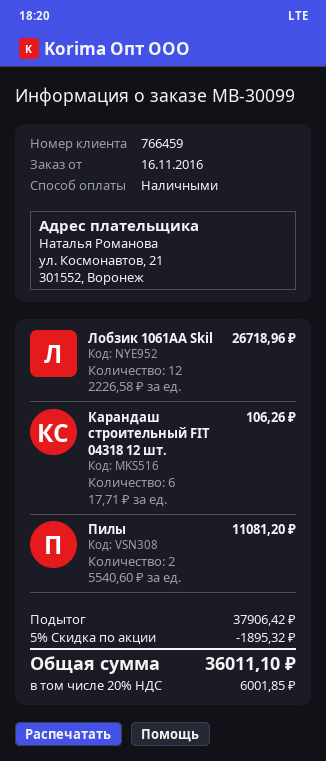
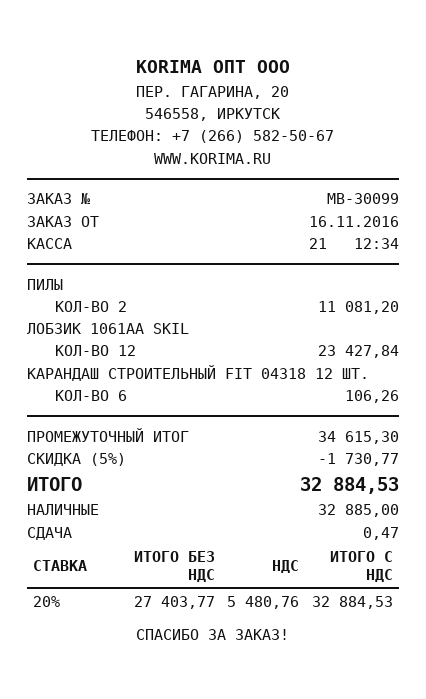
Лобзик 1061AA Skil: 12 for 26718.96 -> 12 for 23427.84
subtotal: 37906.42 -> 34615.30
discount: 5% = 1895.32 -> 5% = 1730.77
tax: 20% = 6001.85 -> 20% = 5480.76
total: 36011.10 -> 32884.53

